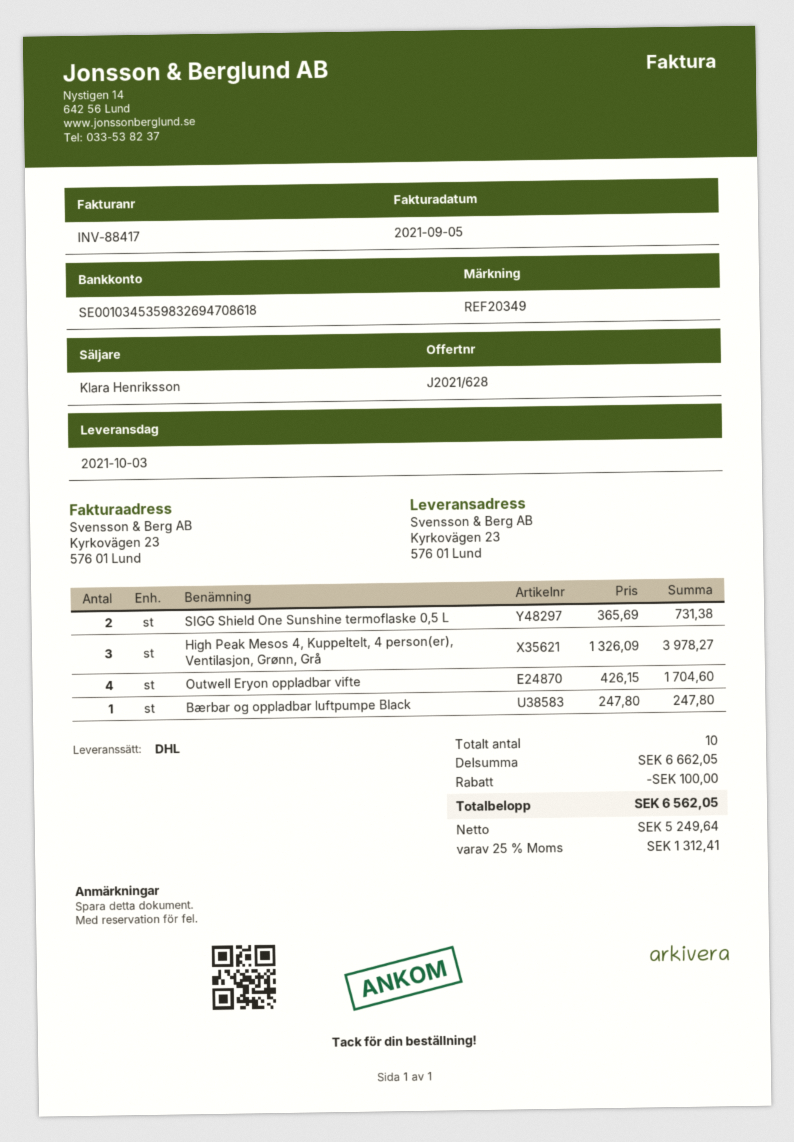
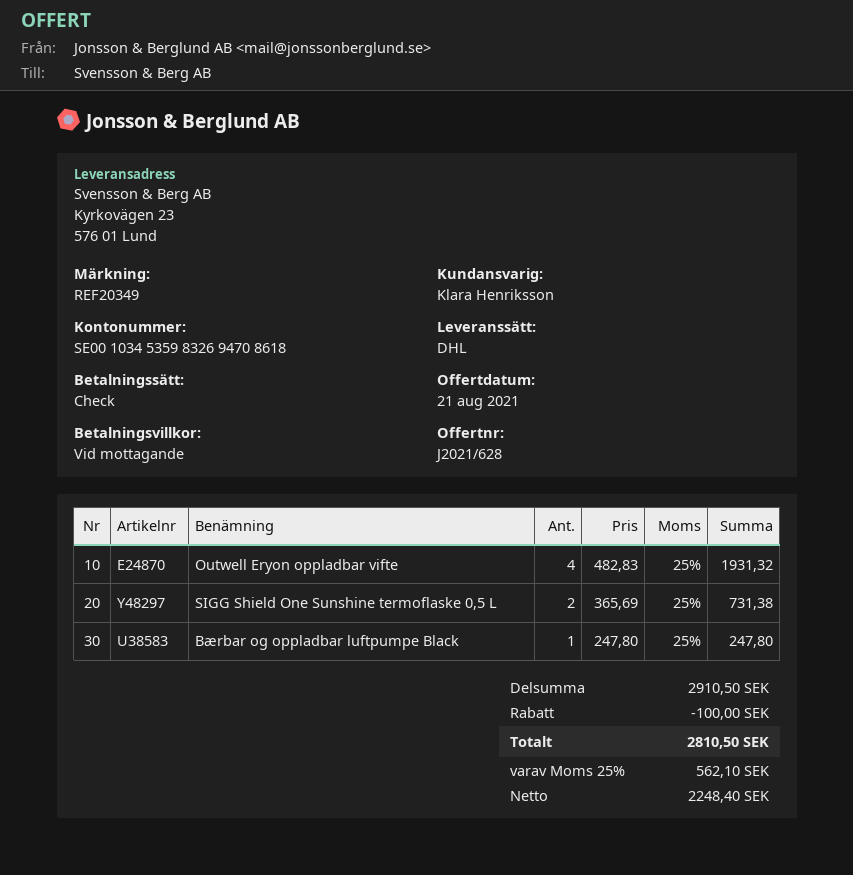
High Peak Mesos 4, Kuppeltelt, 4 person(er), Ventilasjon, Grønn, Grå: 3 x 1326.09 = 3978.27 -> none
Outwell Eryon oppladbar vifte: 4 x 426.15 = 1704.60 -> 4 x 482.83 = 1931.32
subtotal: 6662.05 -> 2910.50
net: 5249.64 -> 2248.40
tax: 25% = 1312.41 -> 25% = 562.10
total: 6562.05 -> 2810.50

